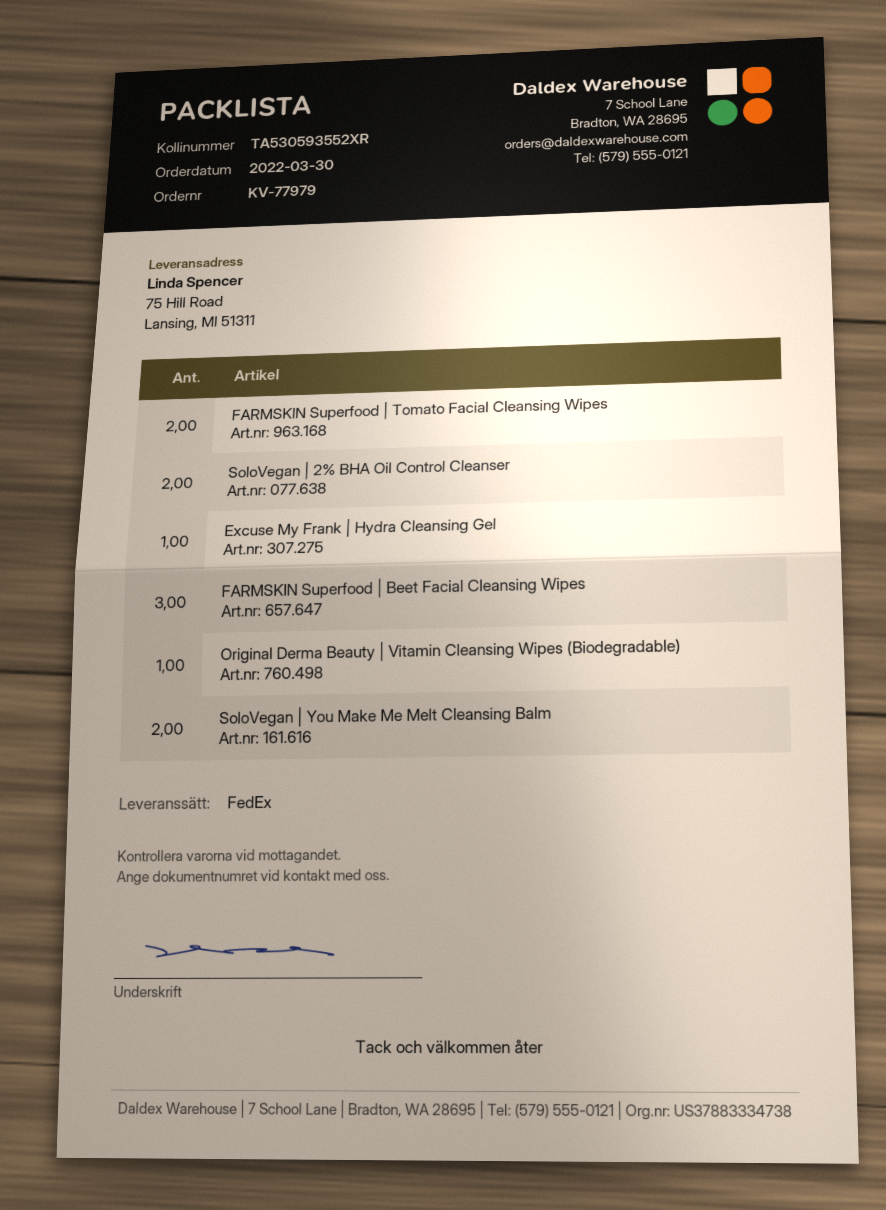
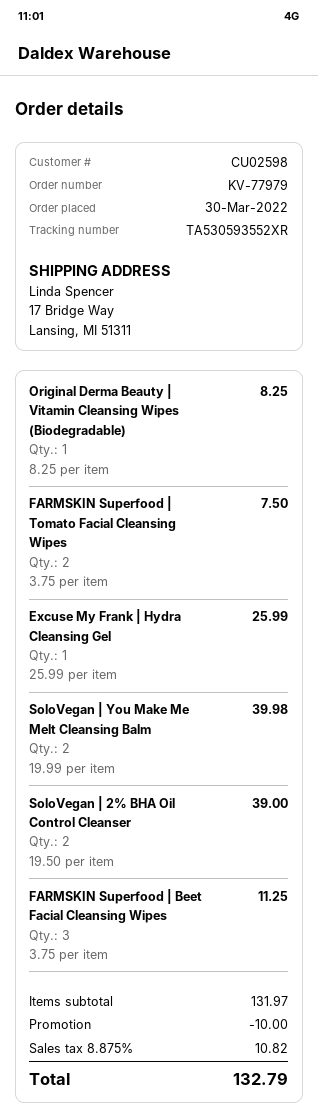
ship to: 75 Hill Road, Lansing, MI 51311 -> 17 Bridge Way, Lansing, MI 51311

